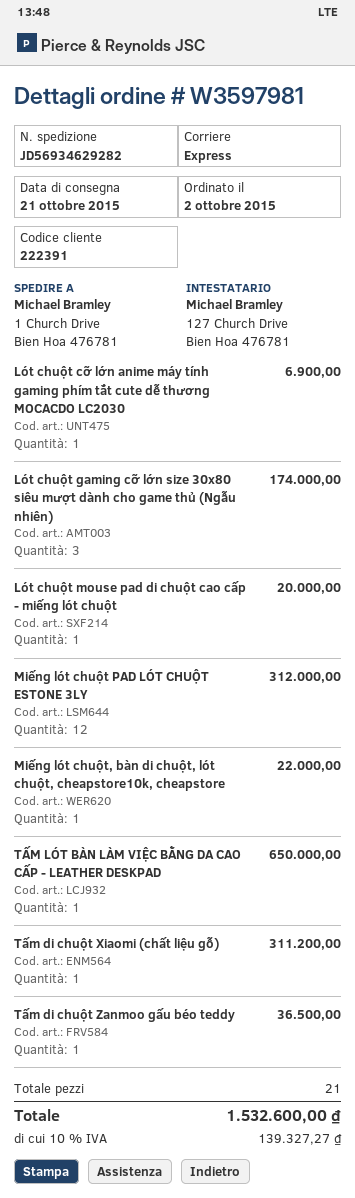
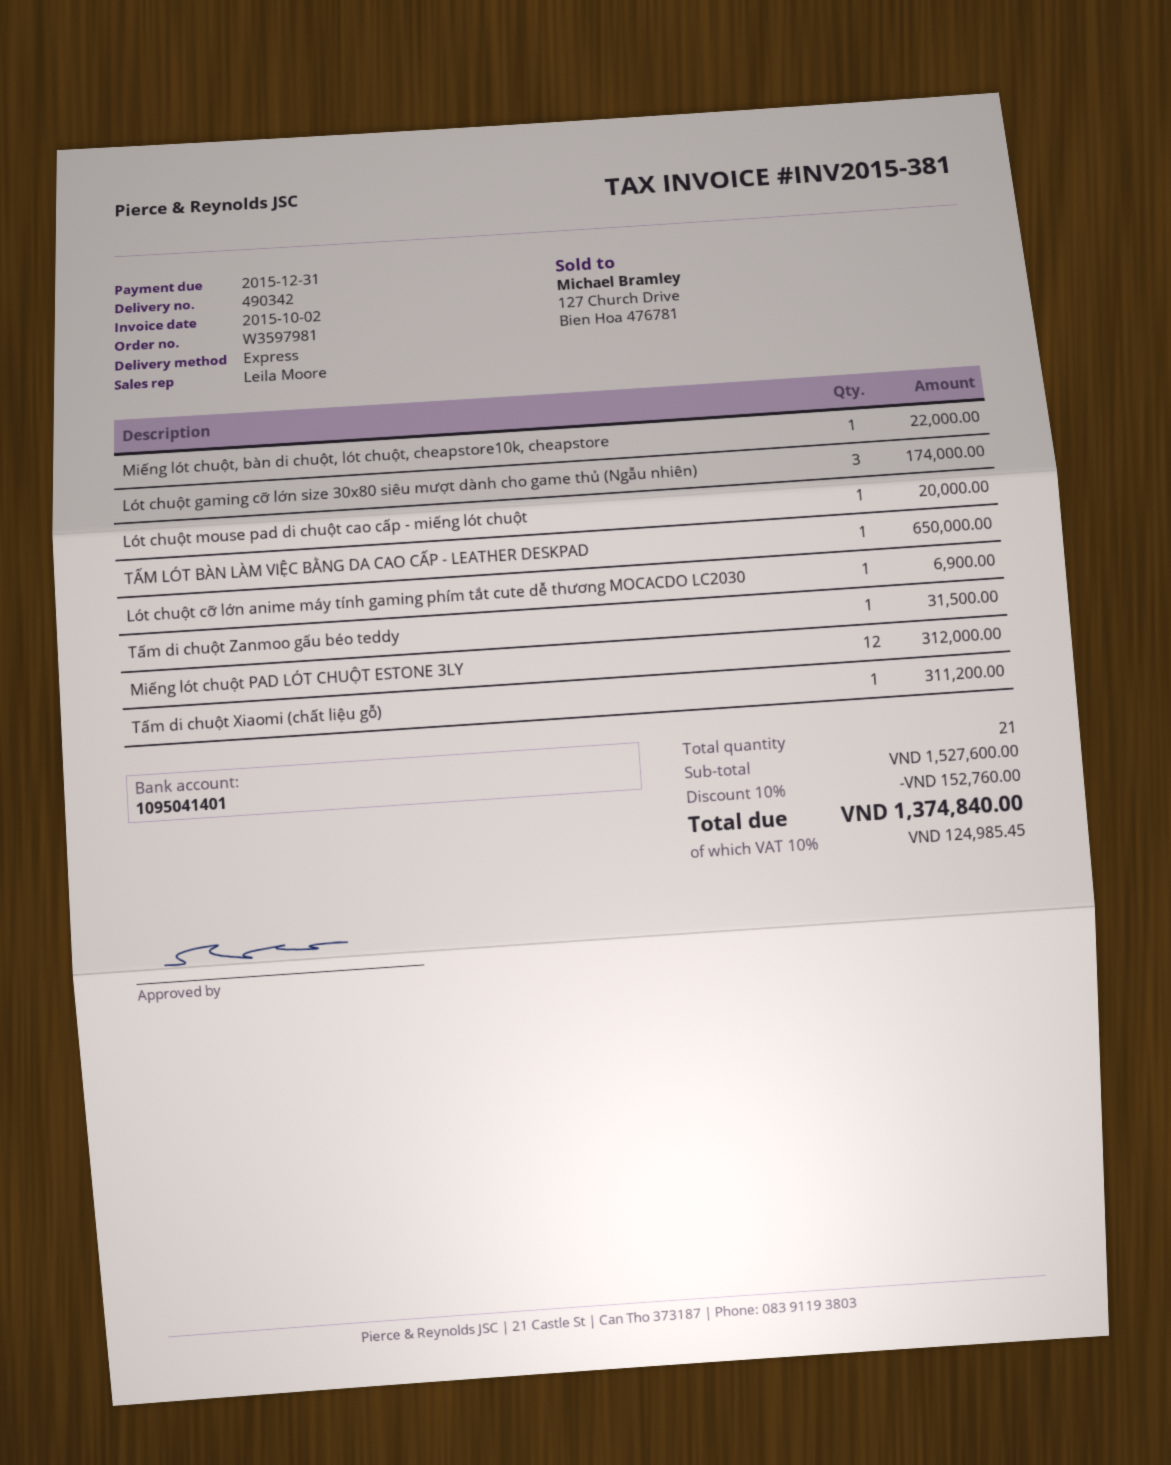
Tấm di chuột Zanmoo gấu béo teddy: 1 for 36500.00 -> 1 for 31500.00
discount: none -> 10% = 152760.00
tax: 10% = 139327.27 -> 10% = 124985.45
total: 1532600.00 -> 1374840.00

